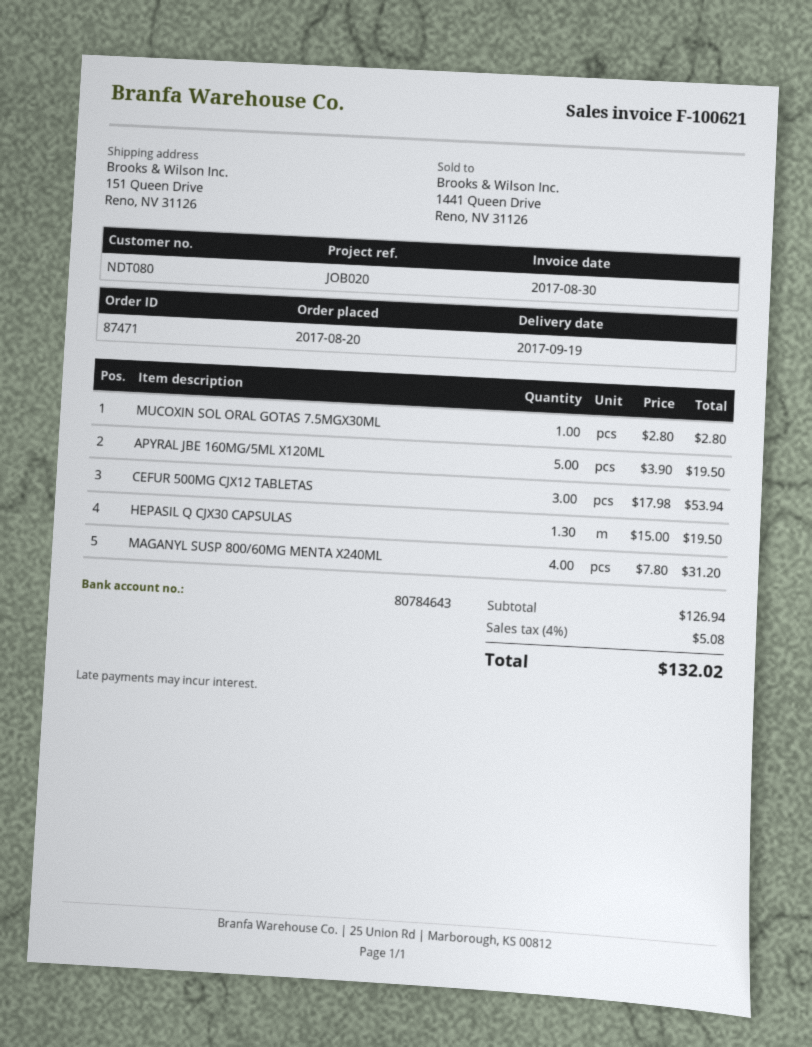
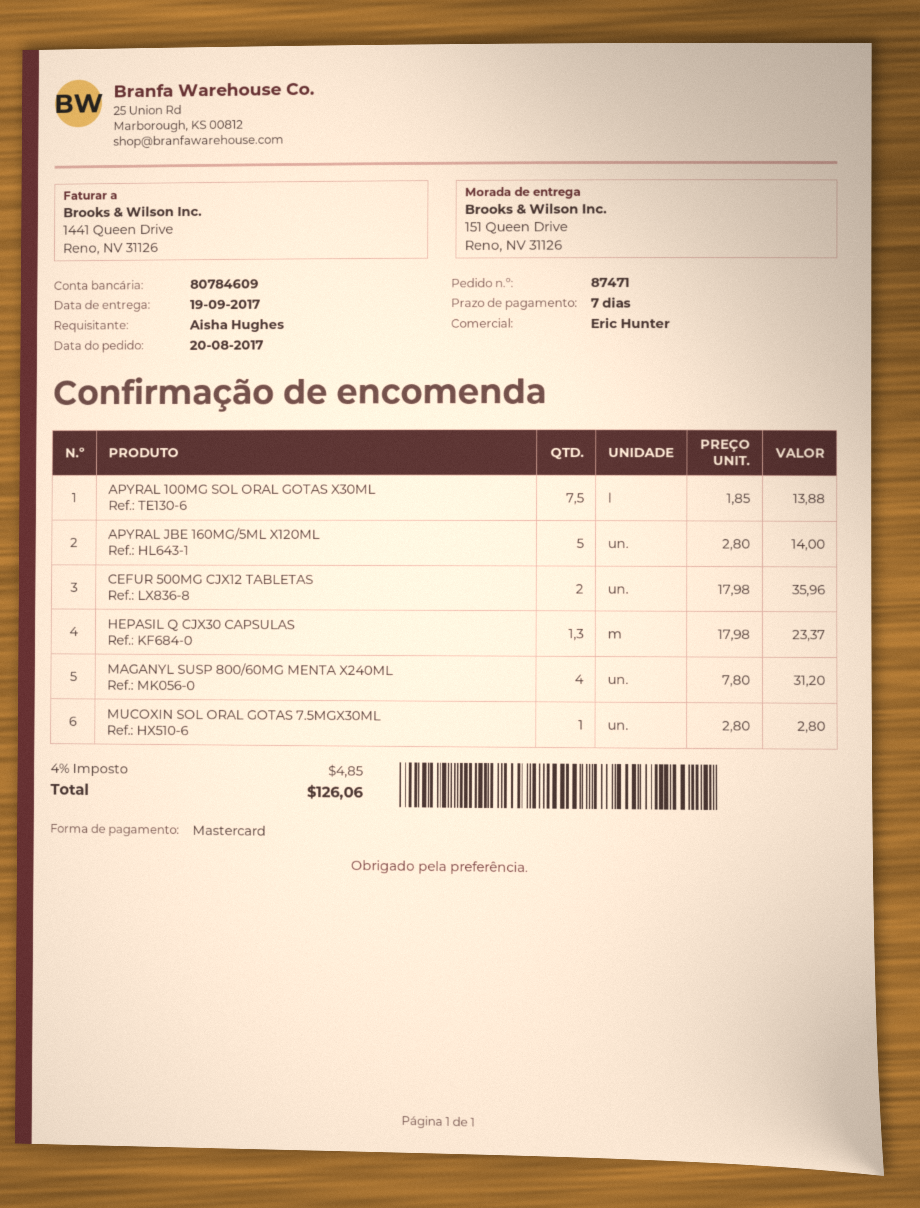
bank account: 80784643 -> 80784609
APYRAL JBE 160MG/5ML X120ML: 5 x 3.90 = 19.50 -> 5 x 2.80 = 14.00
CEFUR 500MG CJX12 TABLETAS: 3 x 17.98 = 53.94 -> 2 x 17.98 = 35.96
HEPASIL Q CJX30 CAPSULAS: 1.3 x 15.00 = 19.50 -> 1.3 x 17.98 = 23.37
APYRAL 100MG SOL ORAL GOTAS X30ML: none -> 7.5 x 1.85 = 13.88
tax: 4% = 5.08 -> 4% = 4.85
total: 132.02 -> 126.06

